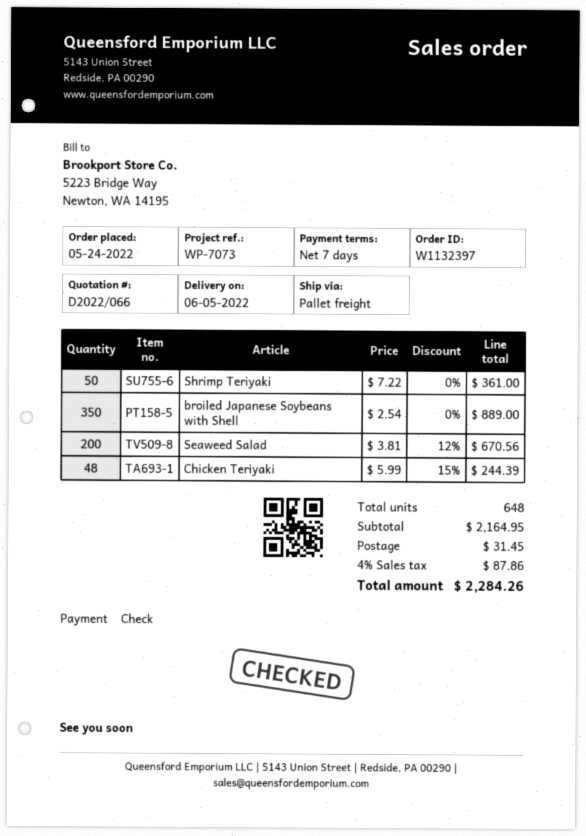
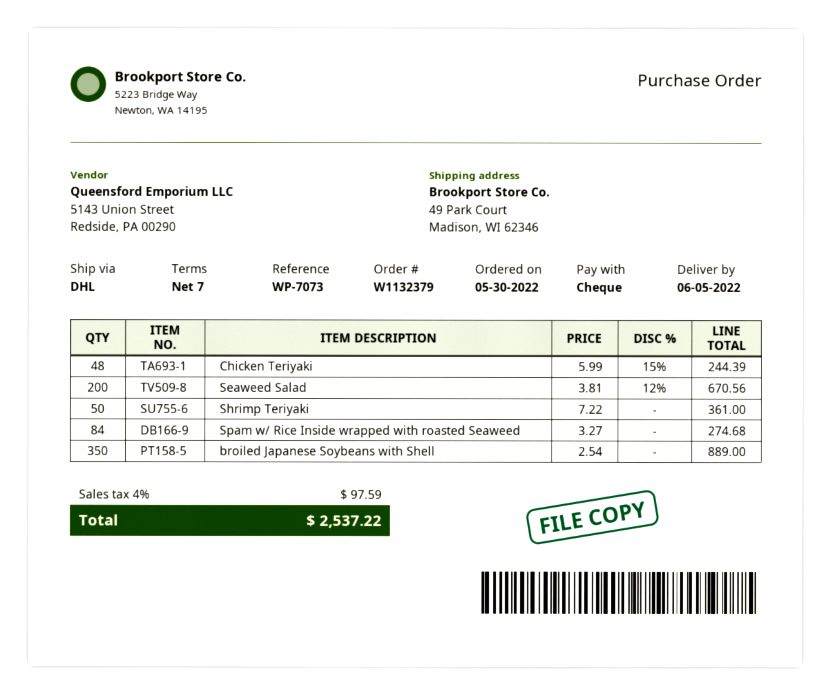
order number: W1132397 -> W1132379
order date: 2022-05-24 -> 2022-05-30
shipping method: pallet freight -> DHL
Spam w/ Rice Inside wrapped with roasted Seaweed: none -> 84 x 3.27 = 274.68
shipping: 31.45 -> none
tax: 4% = 87.86 -> 4% = 97.59
total: 2284.26 -> 2537.22

